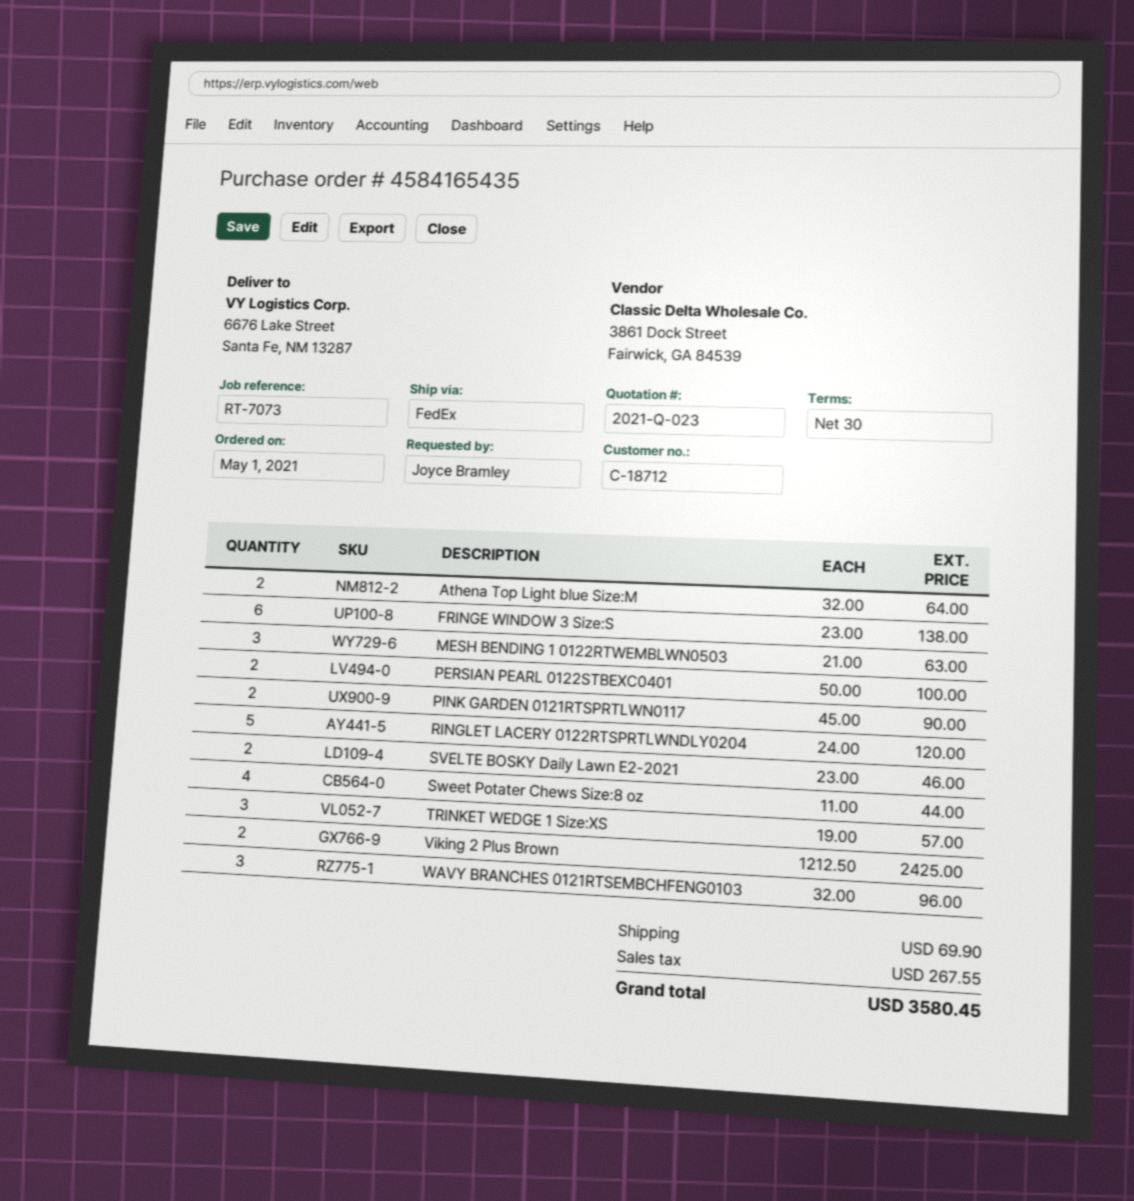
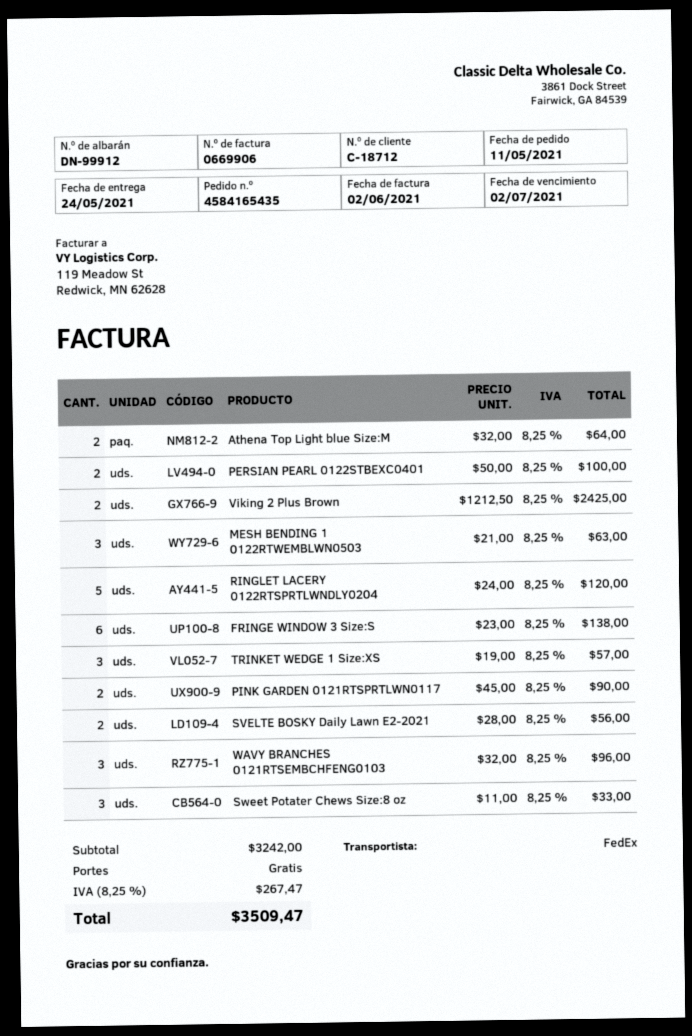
order date: 2021-05-01 -> 2021-05-11
SVELTE BOSKY Daily Lawn E2-2021: 2 x 23.00 = 46.00 -> 2 x 28.00 = 56.00
Sweet Potater Chews Size:8 oz: 4 x 11.00 = 44.00 -> 3 x 11.00 = 33.00
shipping: 69.90 -> 0.00
tax: 267.55 -> 267.47
total: 3580.45 -> 3509.47

